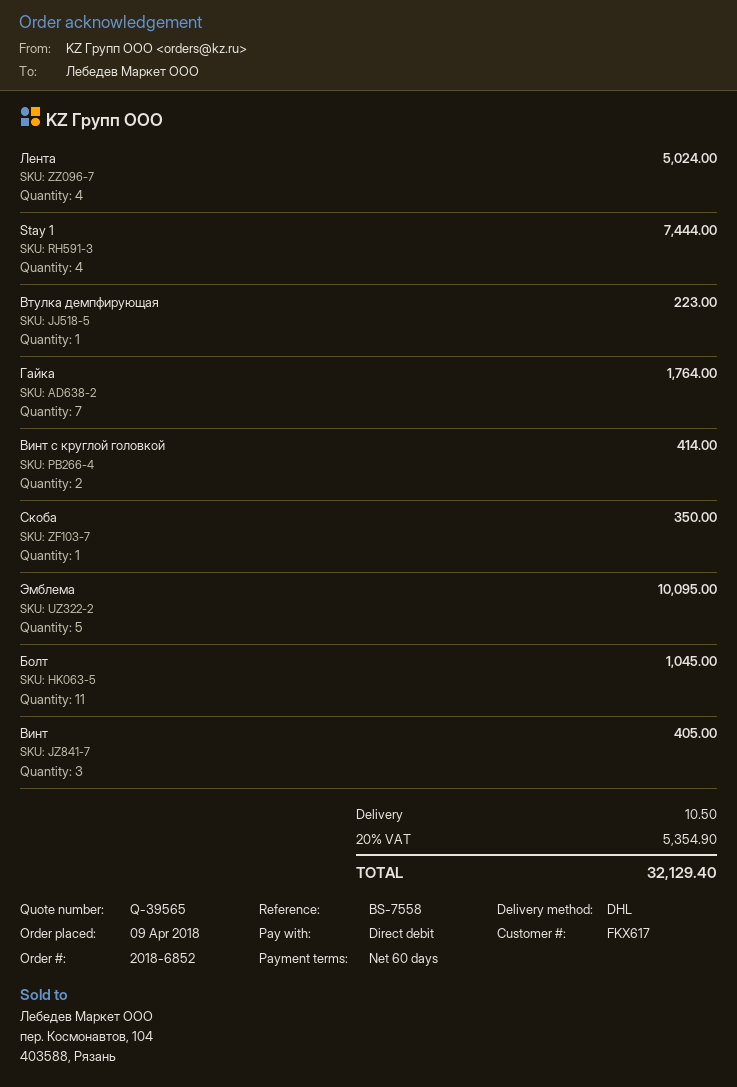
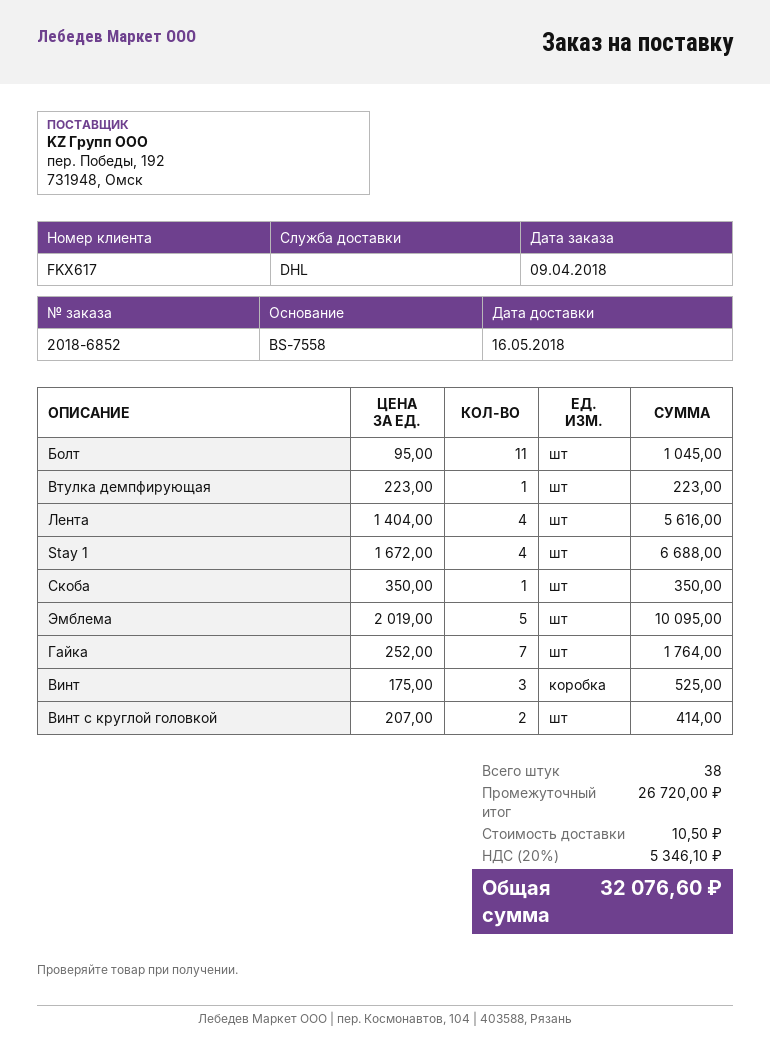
Лента: 4 for 5024.00 -> 4 for 5616.00
Stay 1: 4 for 7444.00 -> 4 for 6688.00
Винт: 3 for 405.00 -> 3 for 525.00
tax: 20% = 5354.90 -> 20% = 5346.10
total: 32129.40 -> 32076.60

